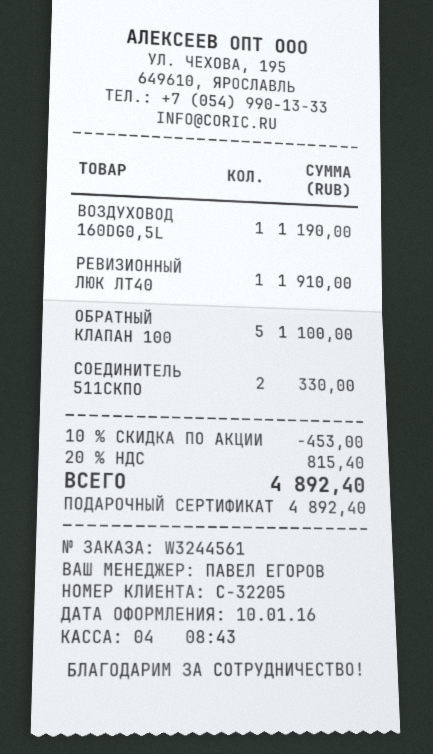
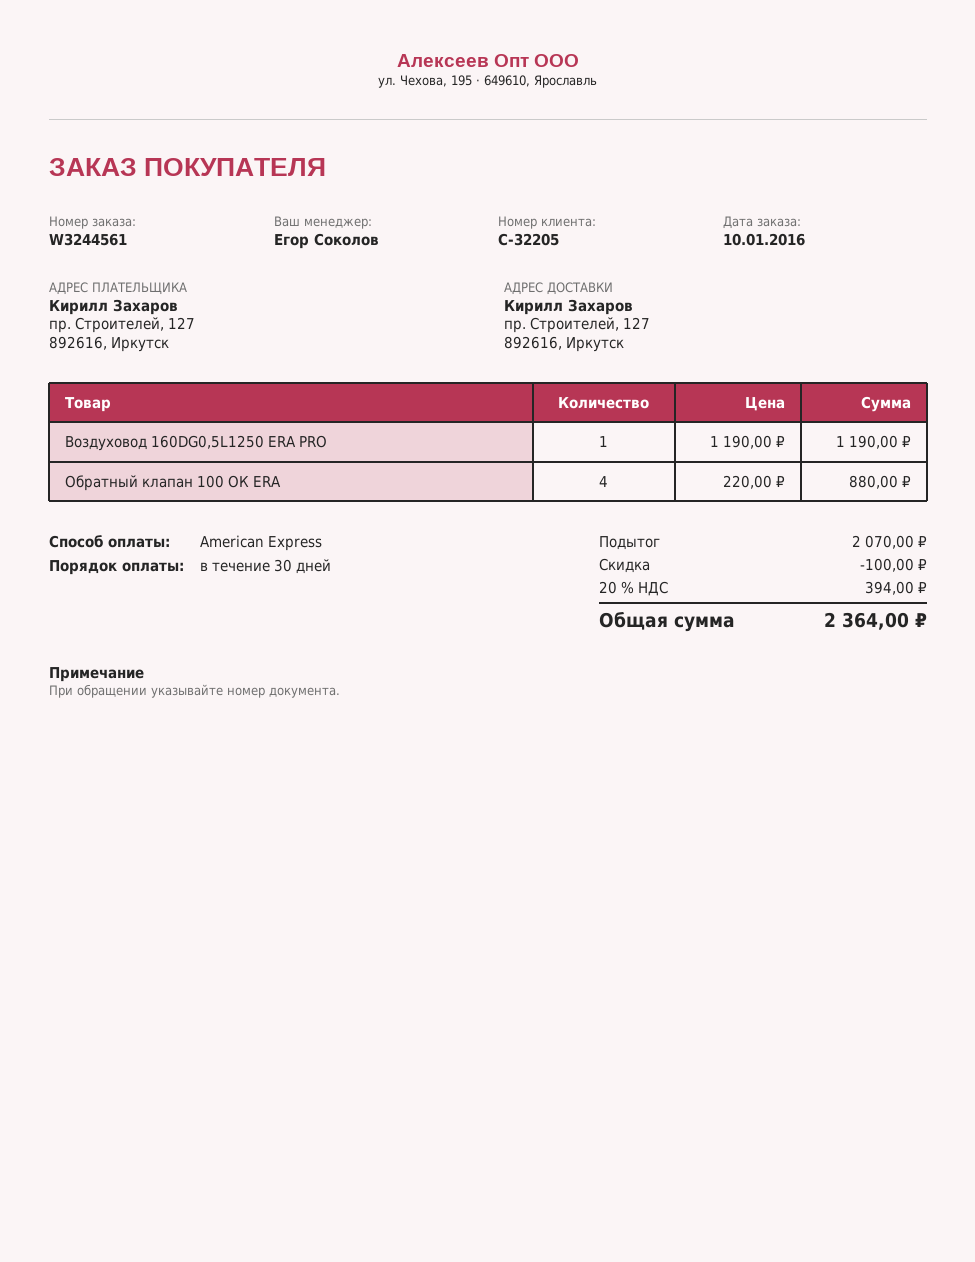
sales rep: ПАВЕЛ ЕГОРОВ -> Егор Соколов
payment method: gift card -> American Express
РЕВИЗИОННЫЙ ЛЮК ЛТ40: 1 for 1910.00 -> none
ОБРАТНЫЙ КЛАПАН 100: 5 for 1100.00 -> 4 for 880.00
СОЕДИНИТЕЛЬ 511СКПО: 2 for 330.00 -> none
discount: 453.00 -> 100.00
tax: 20% = 815.40 -> 20% = 394.00
total: 4892.40 -> 2364.00

